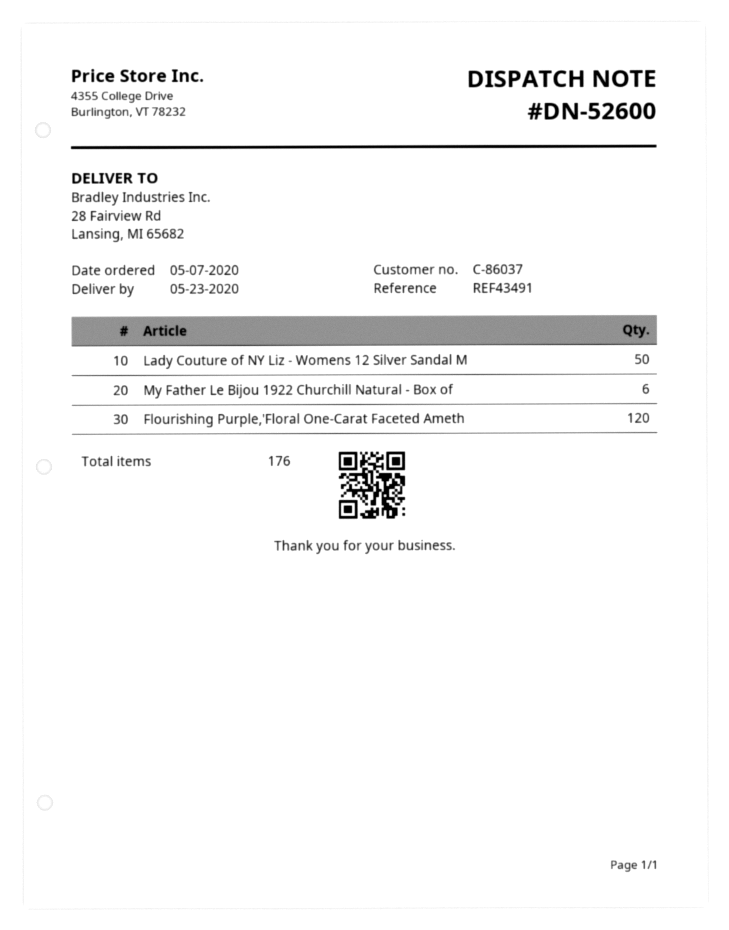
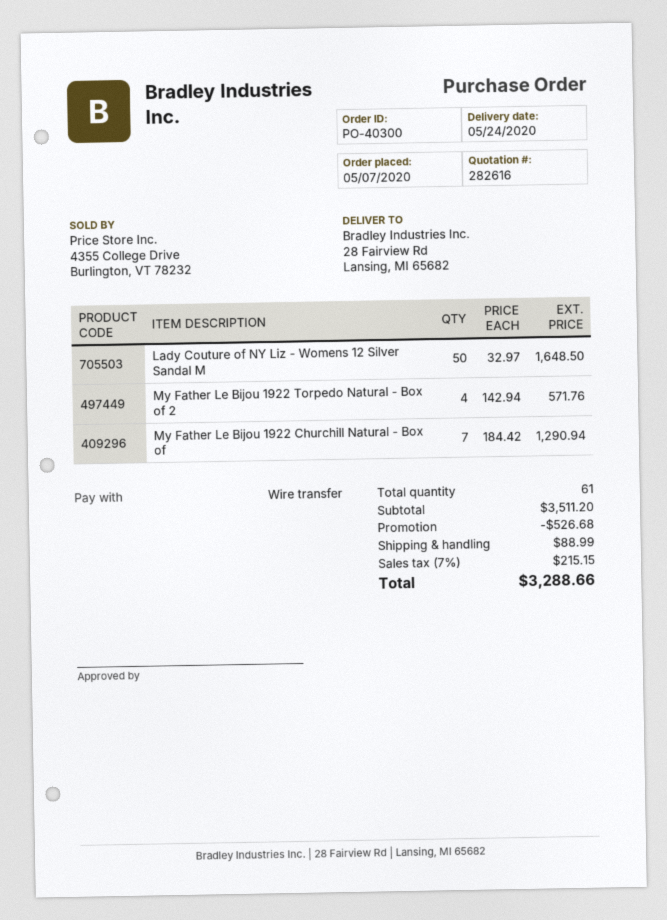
delivery date: 2020-05-23 -> 2020-05-24
My Father Le Bijou 1922 Churchill Natural - Box of: 6 -> 7
Flourishing Purple,'Floral One-Carat Faceted Ameth: 120 -> none
My Father Le Bijou 1922 Torpedo Natural - Box of 2: none -> 4
total quantity: 176 -> 61

